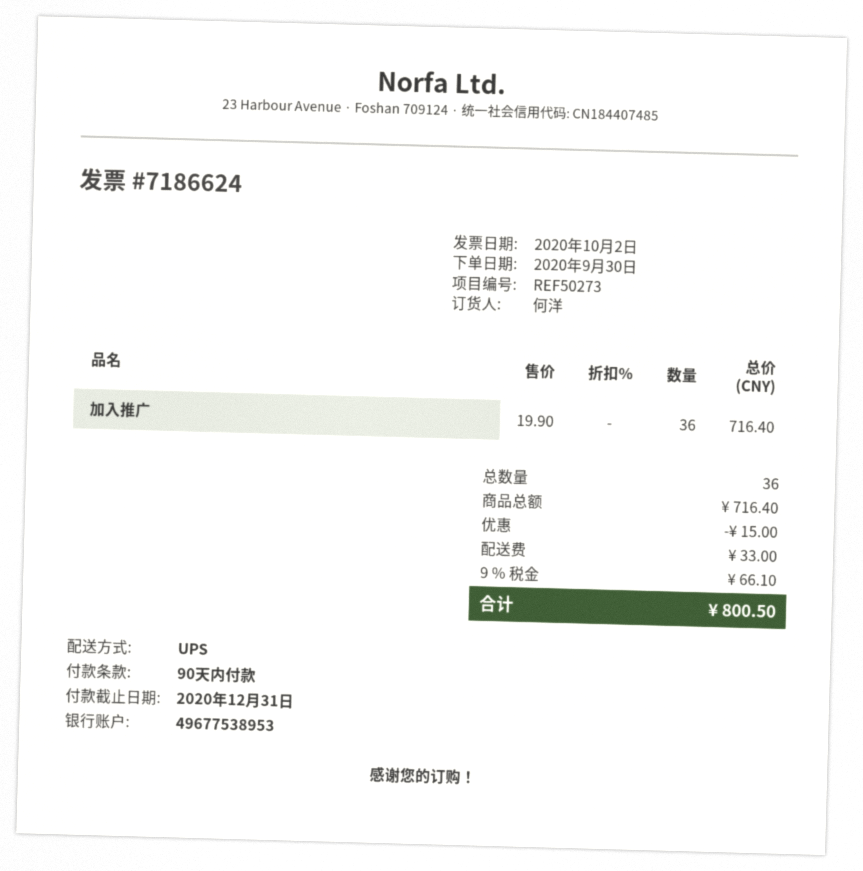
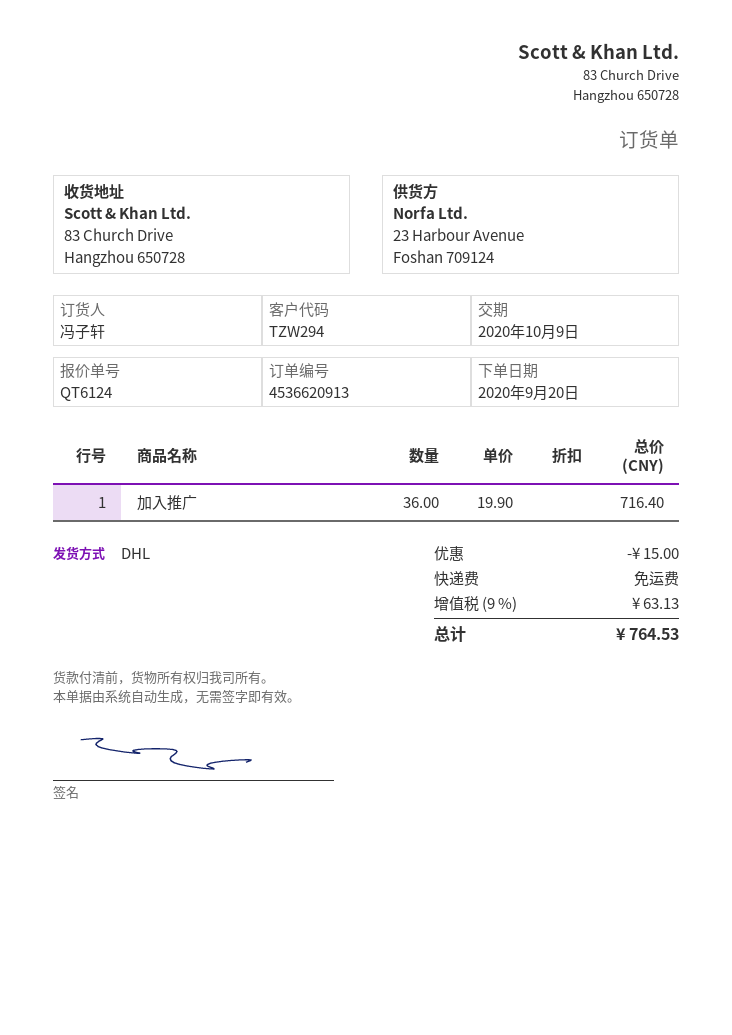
order date: 2020-09-30 -> 2020-09-20
ordered by: 何洋 -> 冯子轩
shipping method: UPS -> DHL
shipping: 33.00 -> 0.00
tax: 9% = 66.10 -> 9% = 63.13
total: 800.50 -> 764.53

